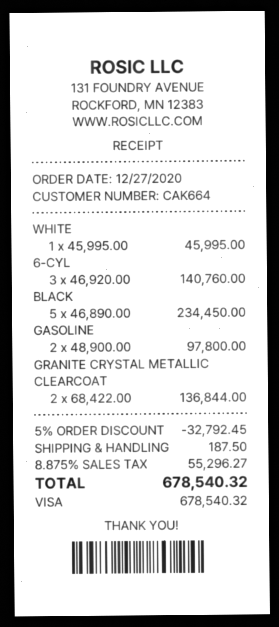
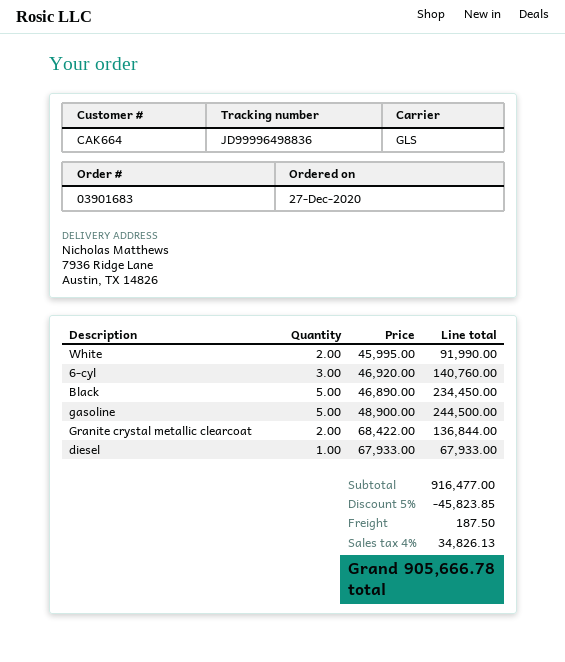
WHITE: 1 x 45995.00 = 45995.00 -> 2 x 45995.00 = 91990.00
GASOLINE: 2 x 48900.00 = 97800.00 -> 5 x 48900.00 = 244500.00
diesel: none -> 1 x 67933.00 = 67933.00
discount: 5% = 32792.45 -> 5% = 45823.85
tax: 8.875% = 55296.27 -> 4% = 34826.13
total: 678540.32 -> 905666.78

